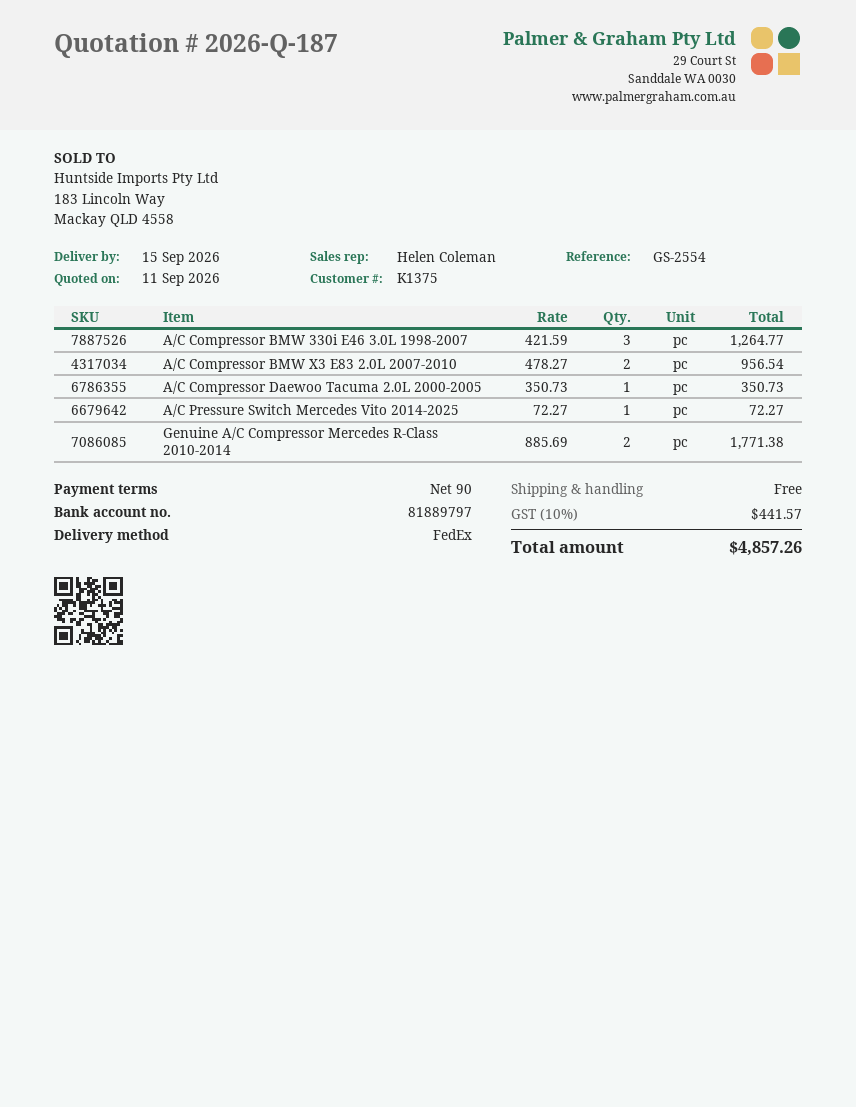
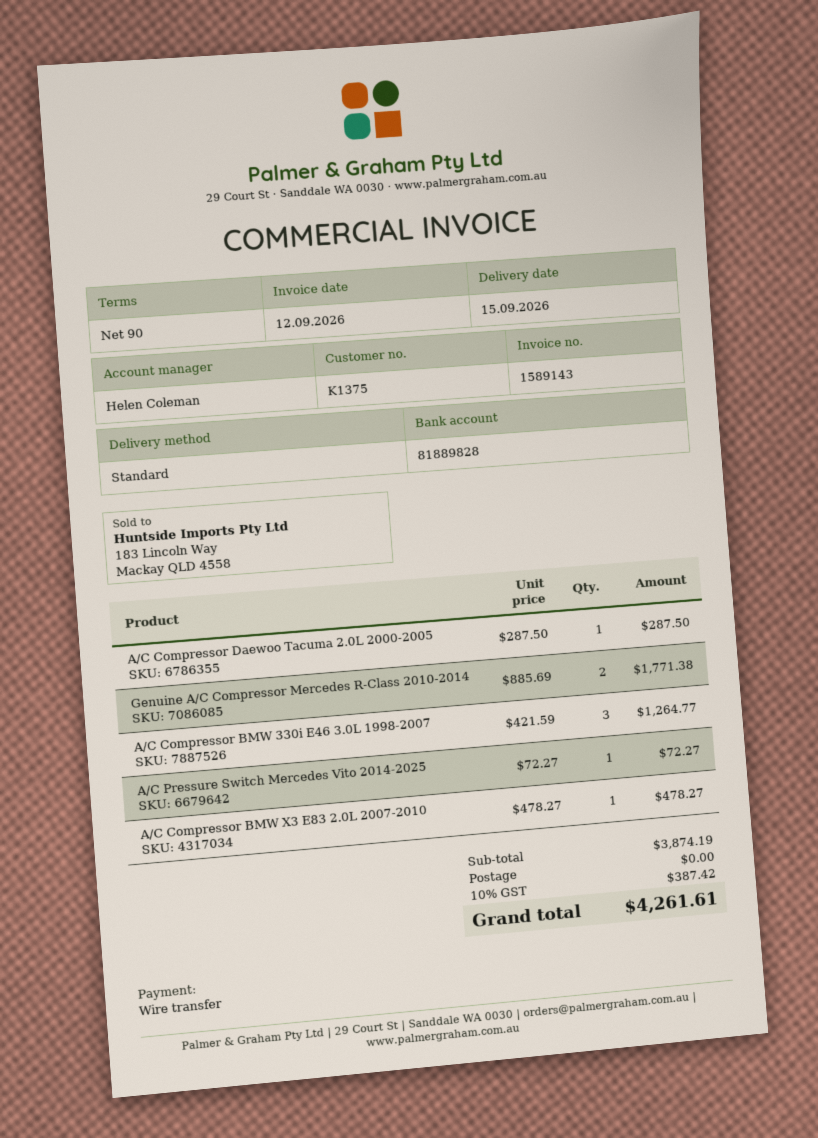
bank account: 81889797 -> 81889828
shipping method: FedEx -> standard
A/C Compressor BMW X3 E83 2.0L 2007-2010: 2 x 478.27 = 956.54 -> 1 x 478.27 = 478.27
A/C Compressor Daewoo Tacuma 2.0L 2000-2005: 1 x 350.73 = 350.73 -> 1 x 287.50 = 287.50
tax: 10% = 441.57 -> 10% = 387.42
total: 4857.26 -> 4261.61

